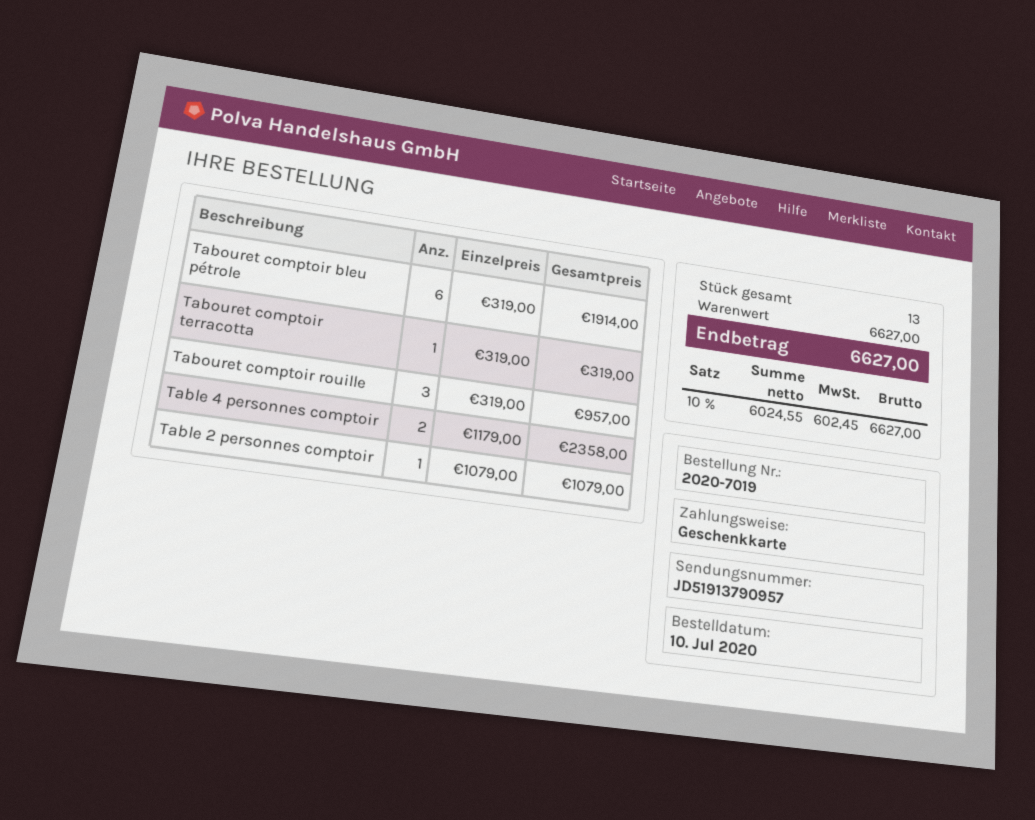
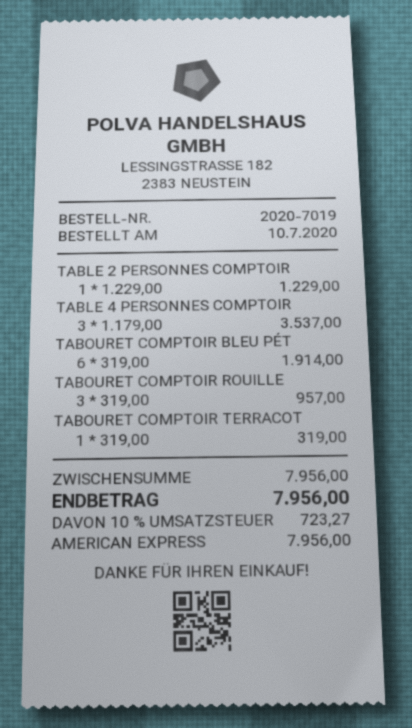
payment method: gift card -> American Express
Table 4 personnes comptoir: 2 x 1179.00 = 2358.00 -> 3 x 1179.00 = 3537.00
Table 2 personnes comptoir: 1 x 1079.00 = 1079.00 -> 1 x 1229.00 = 1229.00
subtotal: 6627.00 -> 7956.00
tax: 10% = 602.45 -> 10% = 723.27
total: 6627.00 -> 7956.00

